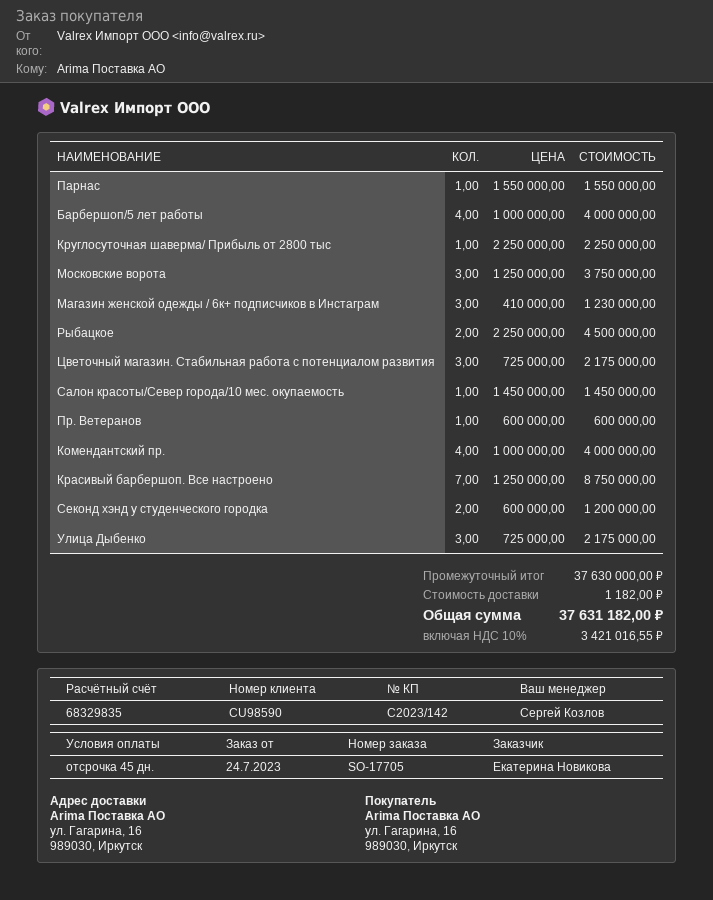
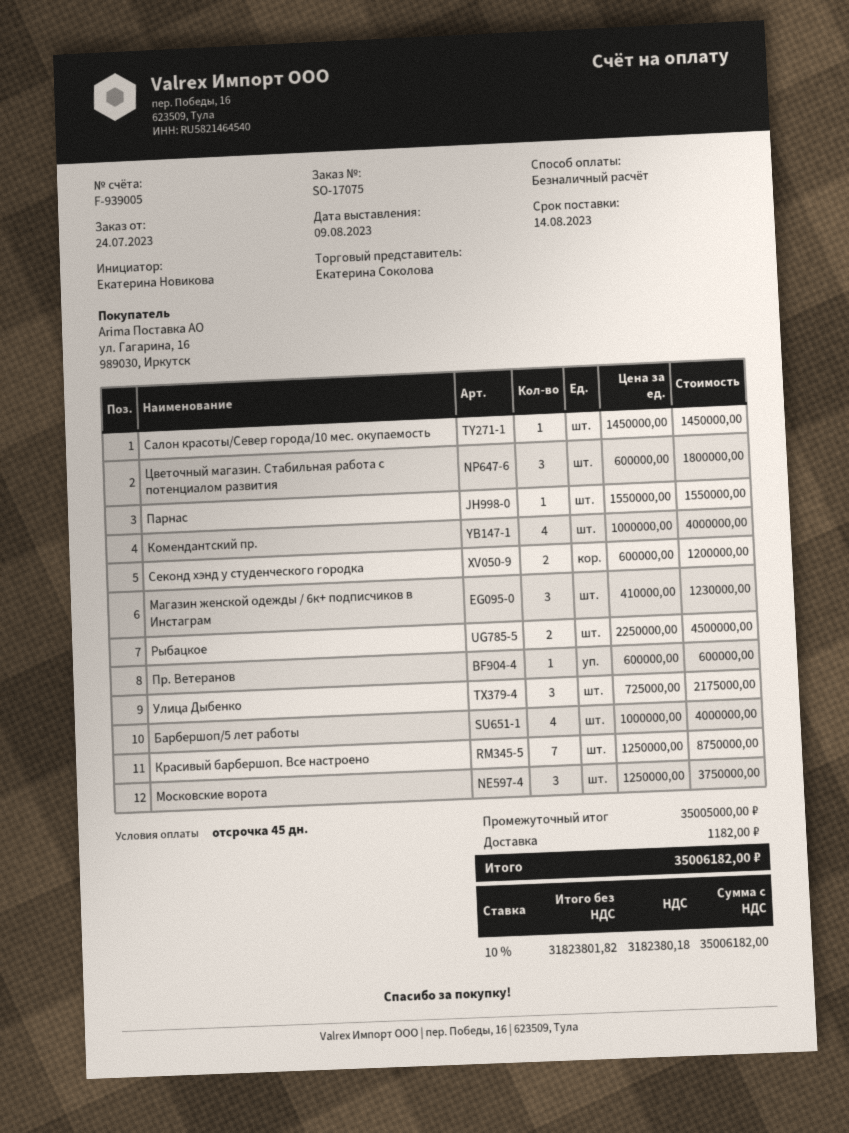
order number: SO-17705 -> SO-17075
sales rep: Сергей Козлов -> Екатерина Соколова
Круглосуточная шаверма/ Прибыль от 2800 тыс: 1 x 2250000.00 = 2250000.00 -> none
Цветочный магазин. Стабильная работа с потенциалом развития: 3 x 725000.00 = 2175000.00 -> 3 x 600000.00 = 1800000.00
subtotal: 37630000.00 -> 35005000.00
tax: 10% = 3421016.55 -> 10% = 3182380.18
total: 37631182.00 -> 35006182.00

